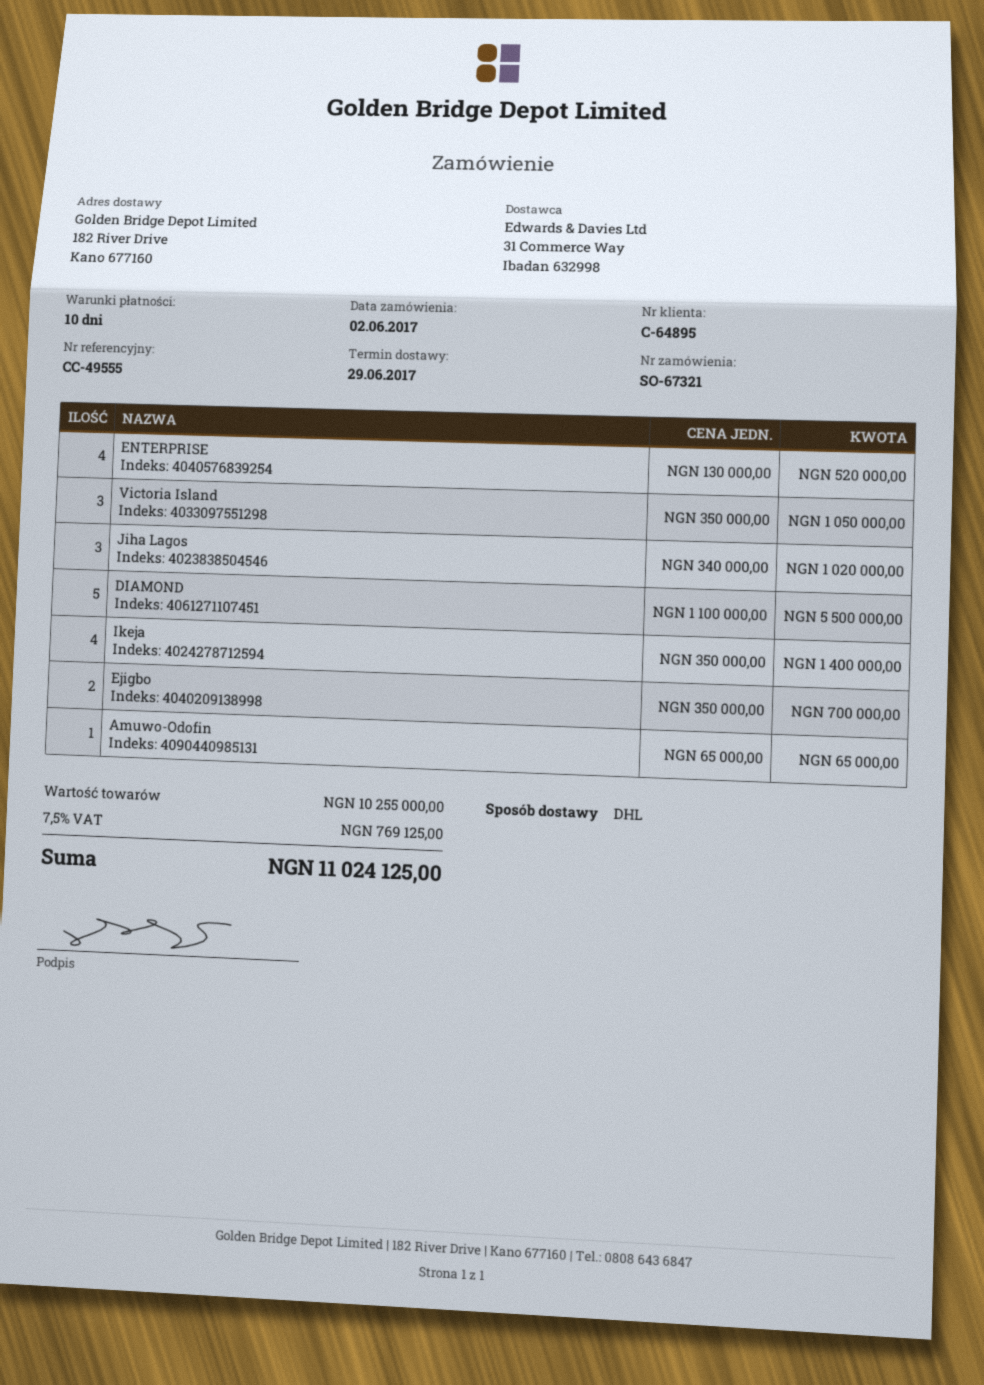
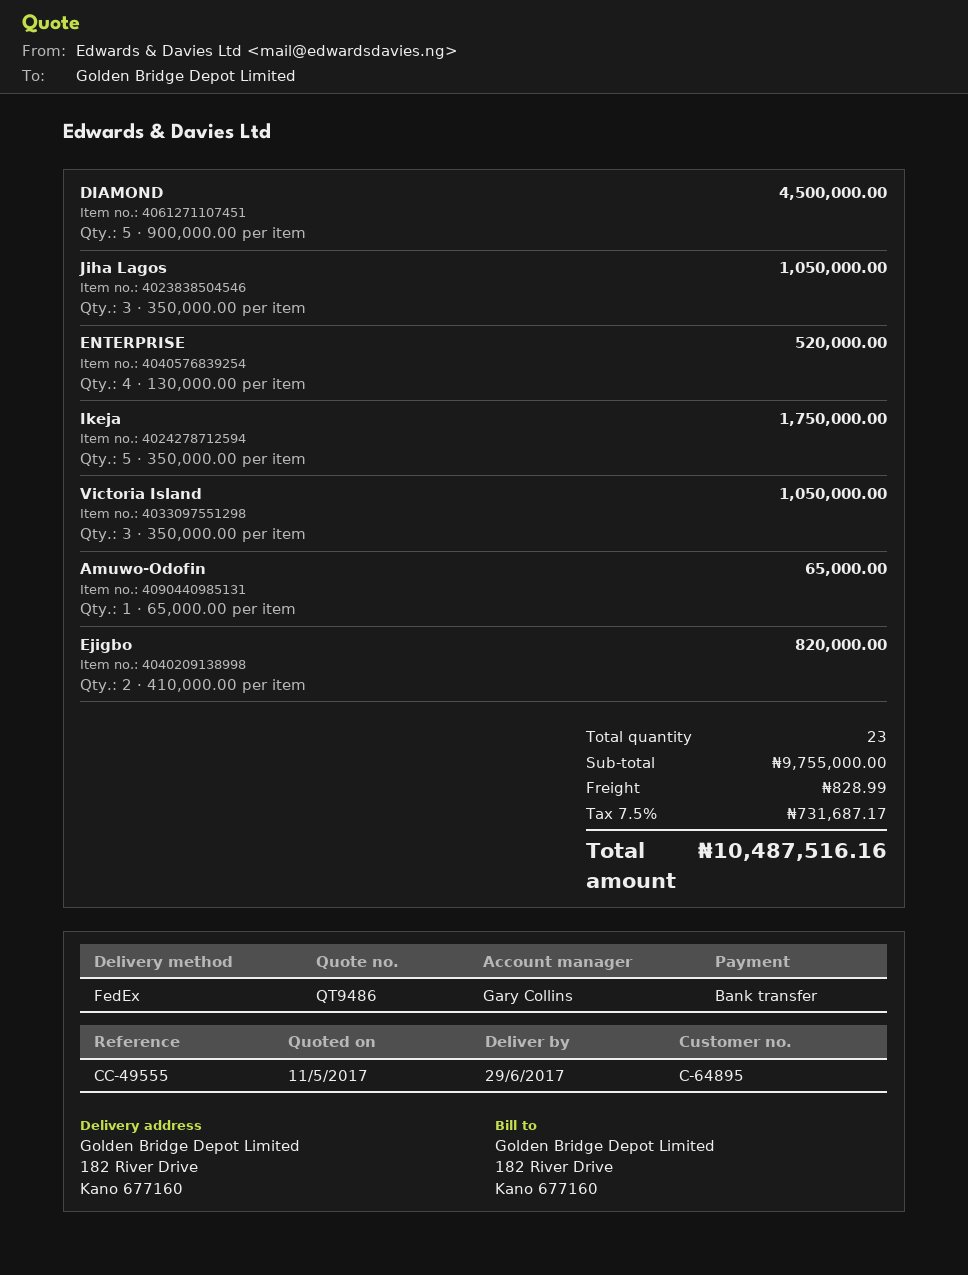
shipping method: DHL -> FedEx
Jiha Lagos: 3 x 340000.00 = 1020000.00 -> 3 x 350000.00 = 1050000.00
DIAMOND: 5 x 1100000.00 = 5500000.00 -> 5 x 900000.00 = 4500000.00
Ikeja: 4 x 350000.00 = 1400000.00 -> 5 x 350000.00 = 1750000.00
Ejigbo: 2 x 350000.00 = 700000.00 -> 2 x 410000.00 = 820000.00
subtotal: 10255000.00 -> 9755000.00
shipping: none -> 828.99
tax: 7.5% = 769125.00 -> 7.5% = 731687.17
total: 11024125.00 -> 10487516.16

